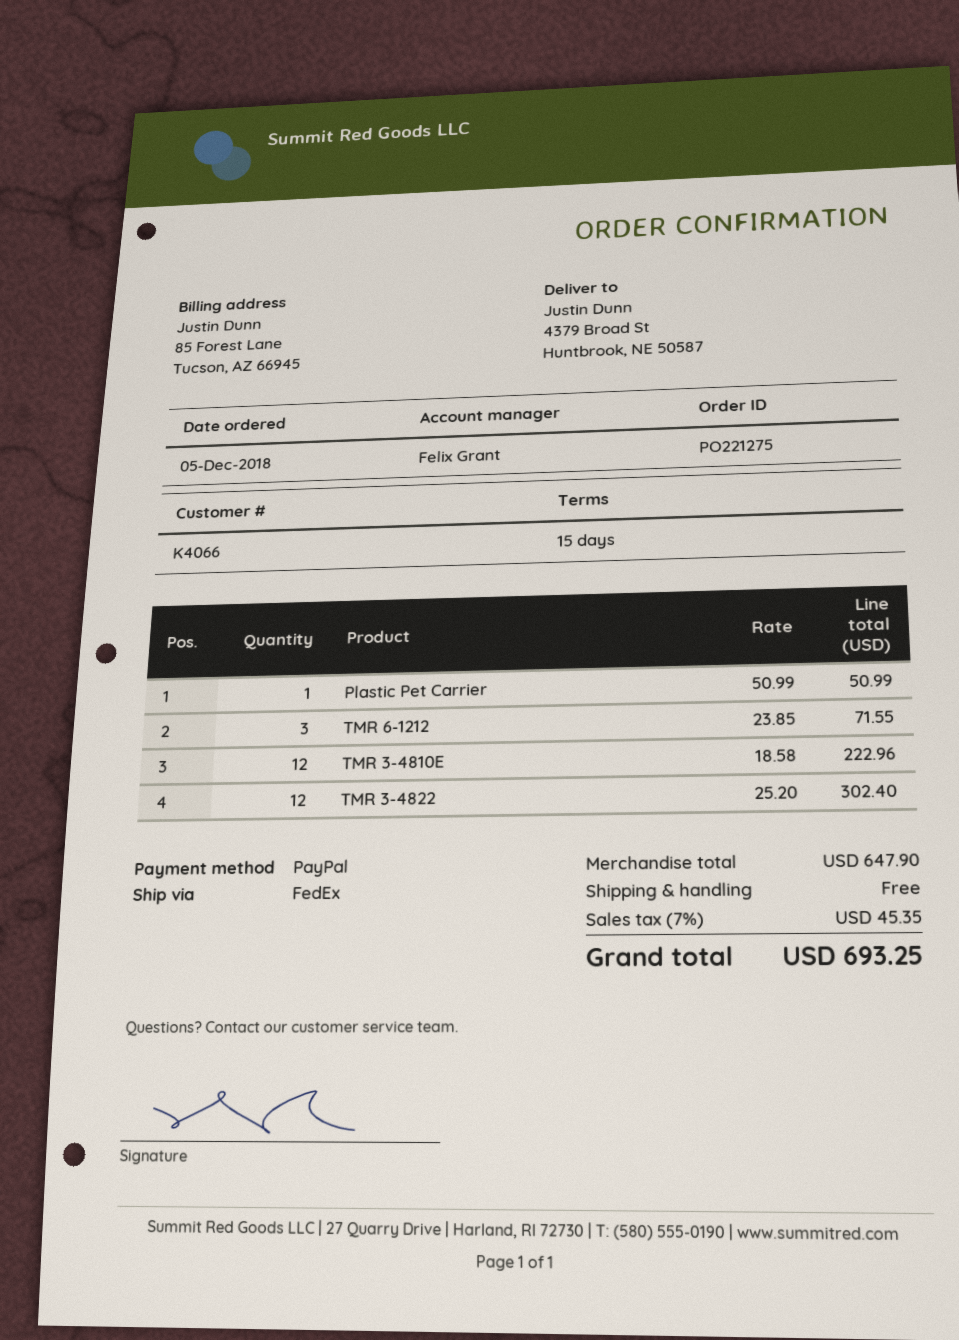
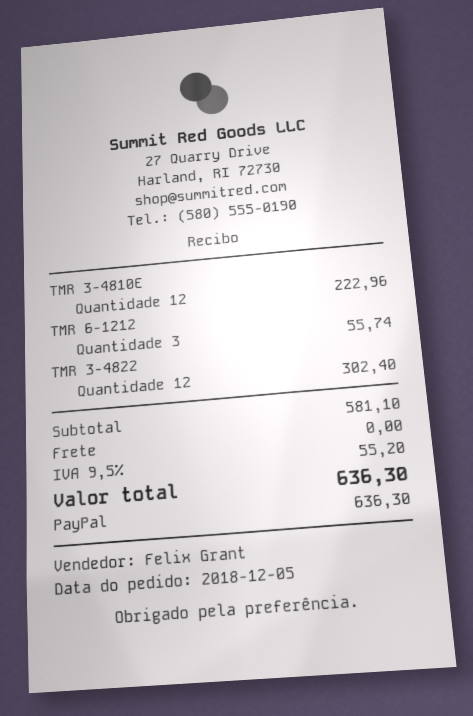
Plastic Pet Carrier: 1 for 50.99 -> none
TMR 6-1212: 3 for 71.55 -> 3 for 55.74
subtotal: 647.90 -> 581.10
tax: 7% = 45.35 -> 9.5% = 55.20
total: 693.25 -> 636.30

